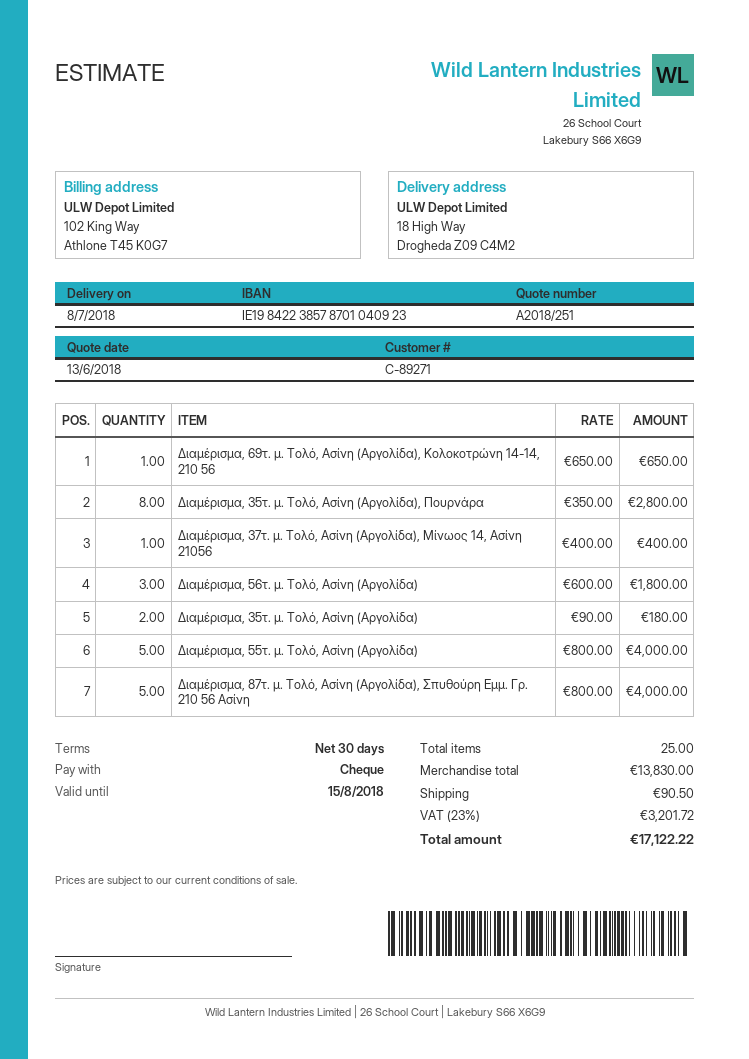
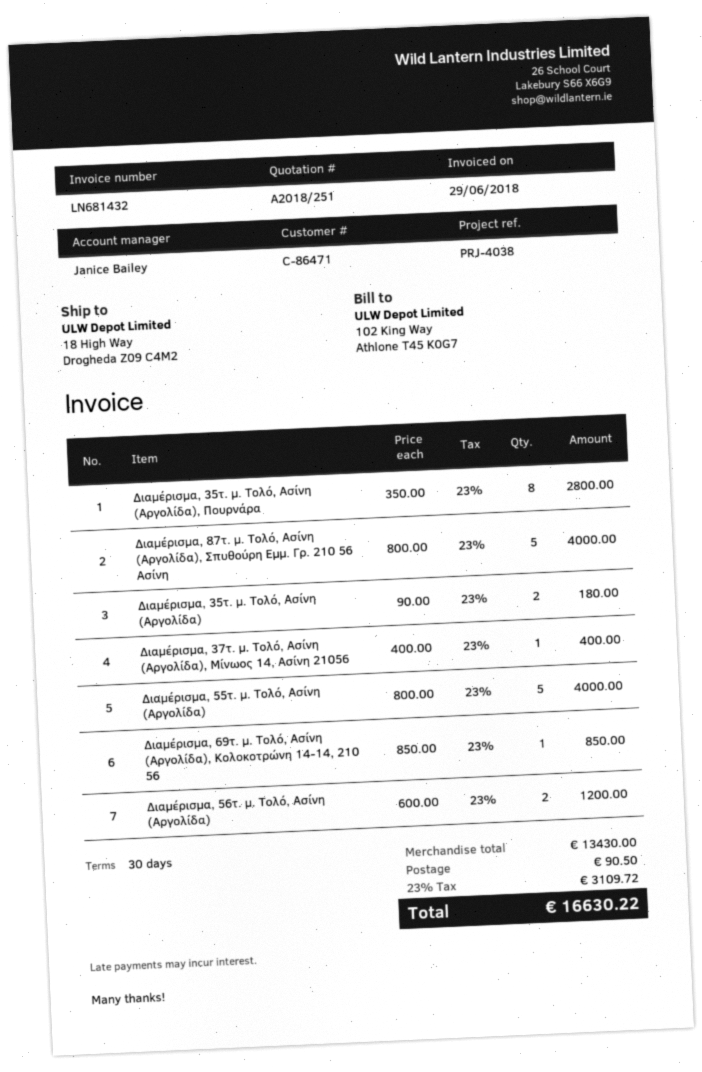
customer number: C-89271 -> C-86471
Διαμέρισμα, 69τ. μ. Τολό, Ασίνη (Αργολίδα), Κολοκοτρώνη 14-14, 210 56: 1 x 650.00 = 650.00 -> 1 x 850.00 = 850.00
Διαμέρισμα, 56τ. μ. Τολό, Ασίνη (Αργολίδα): 3 x 600.00 = 1800.00 -> 2 x 600.00 = 1200.00
subtotal: 13830.00 -> 13430.00
tax: 23% = 3201.72 -> 23% = 3109.72
total: 17122.22 -> 16630.22

